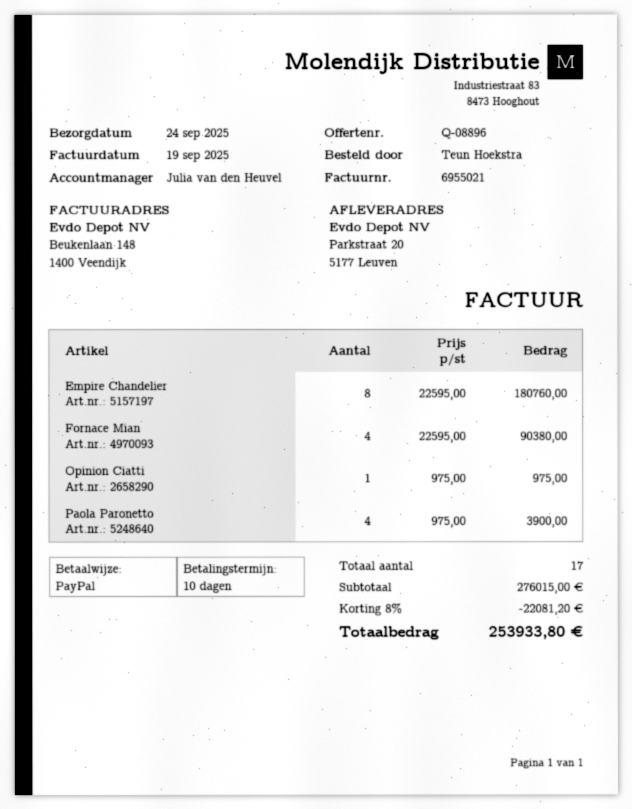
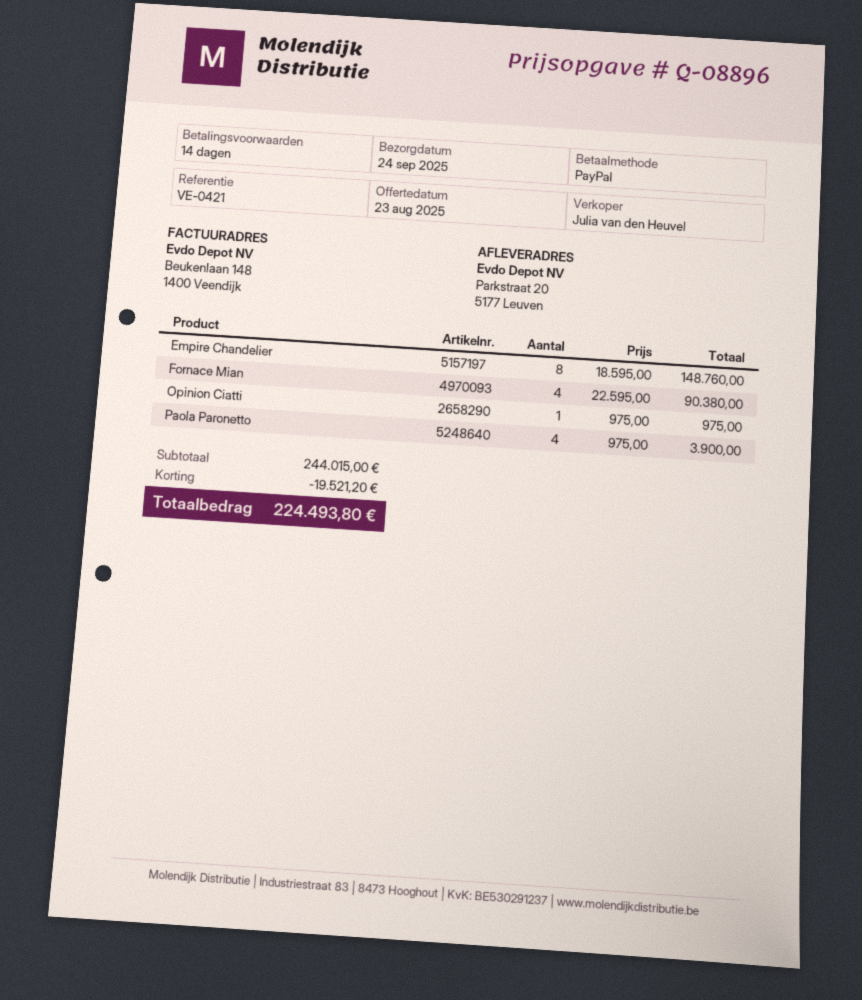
payment terms: 10 days -> 14 days
Empire Chandelier: 8 x 22595.00 = 180760.00 -> 8 x 18595.00 = 148760.00
subtotal: 276015.00 -> 244015.00
discount: 22081.20 -> 19521.20
total: 253933.80 -> 224493.80

